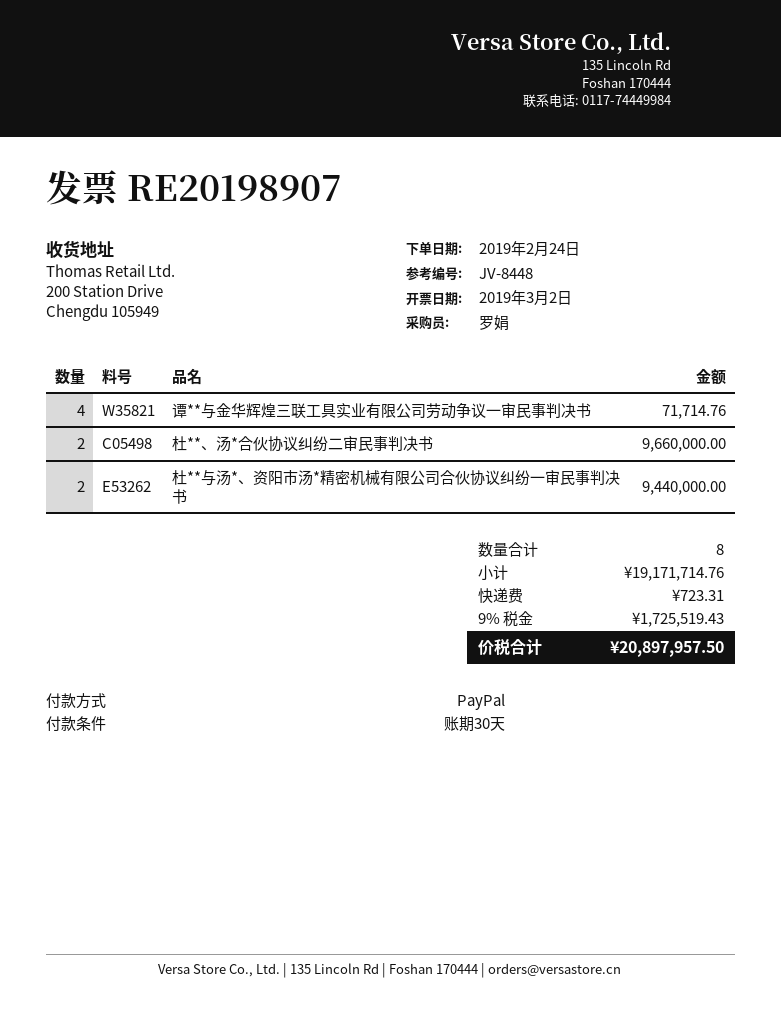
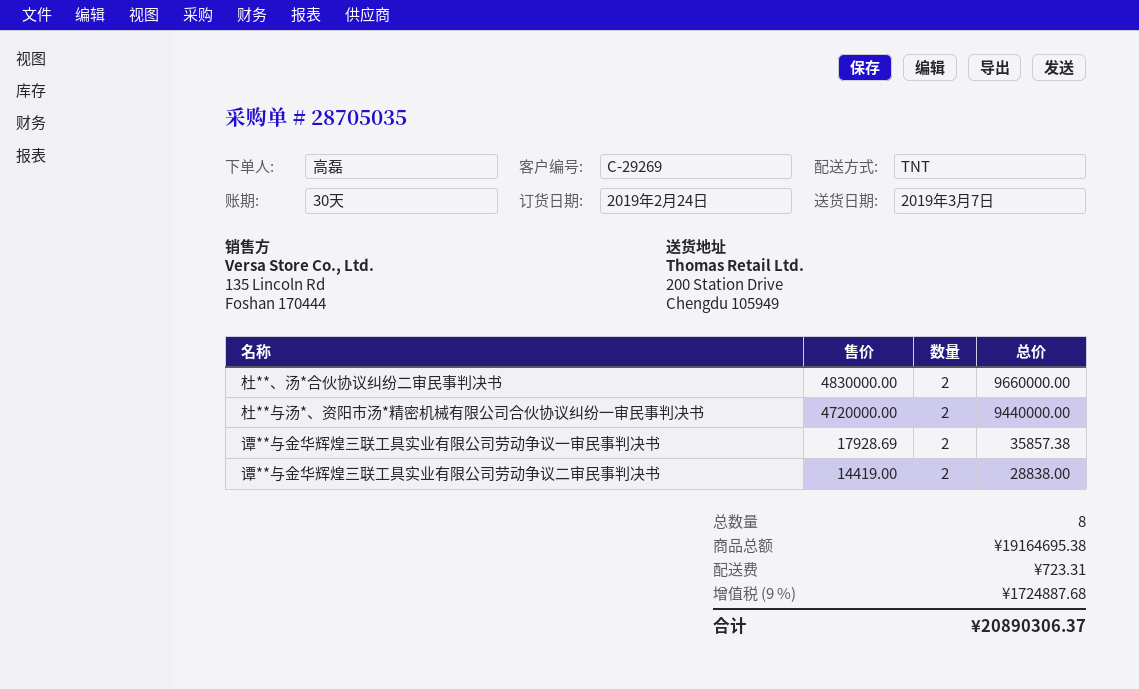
ordered by: 罗娟 -> 高磊
谭**与金华辉煌三联工具实业有限公司劳动争议一审民事判决书: 4 for 71714.76 -> 2 for 35857.38
谭**与金华辉煌三联工具实业有限公司劳动争议二审民事判决书: none -> 2 for 28838.00
subtotal: 19171714.76 -> 19164695.38
tax: 9% = 1725519.43 -> 9% = 1724887.68
total: 20897957.50 -> 20890306.37

